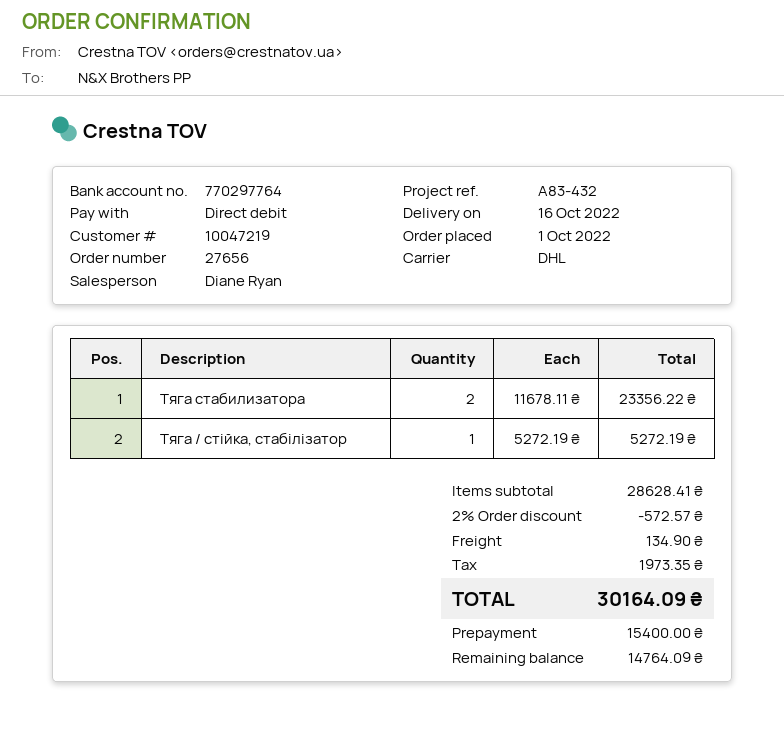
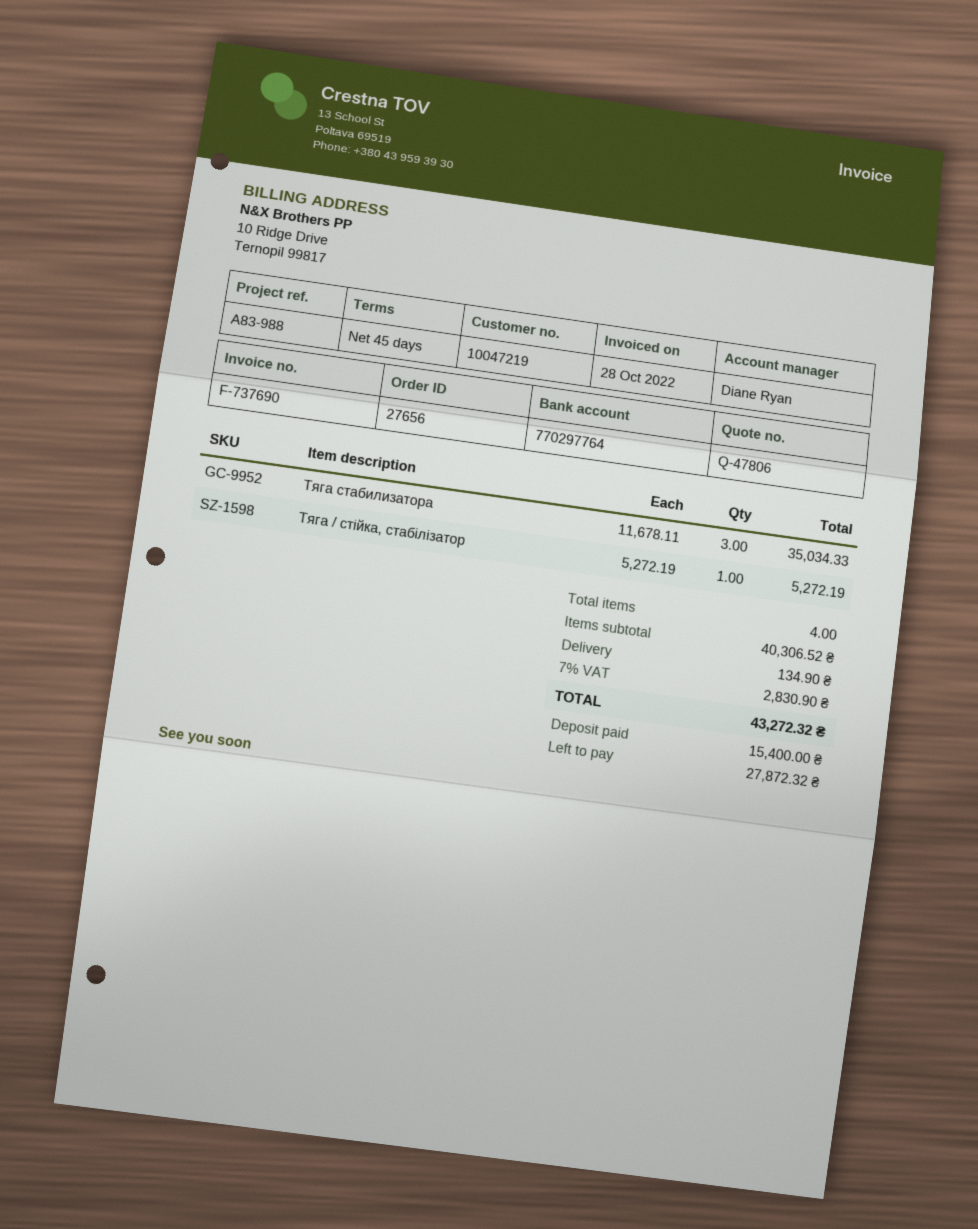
reference: A83-432 -> A83-988
Тяга стабилизатора: 2 x 11678.11 = 23356.22 -> 3 x 11678.11 = 35034.33
subtotal: 28628.41 -> 40306.52
discount: 2% = 572.57 -> none
tax: 1973.35 -> 2830.90
total: 30164.09 -> 43272.32
balance: 14764.09 -> 27872.32

